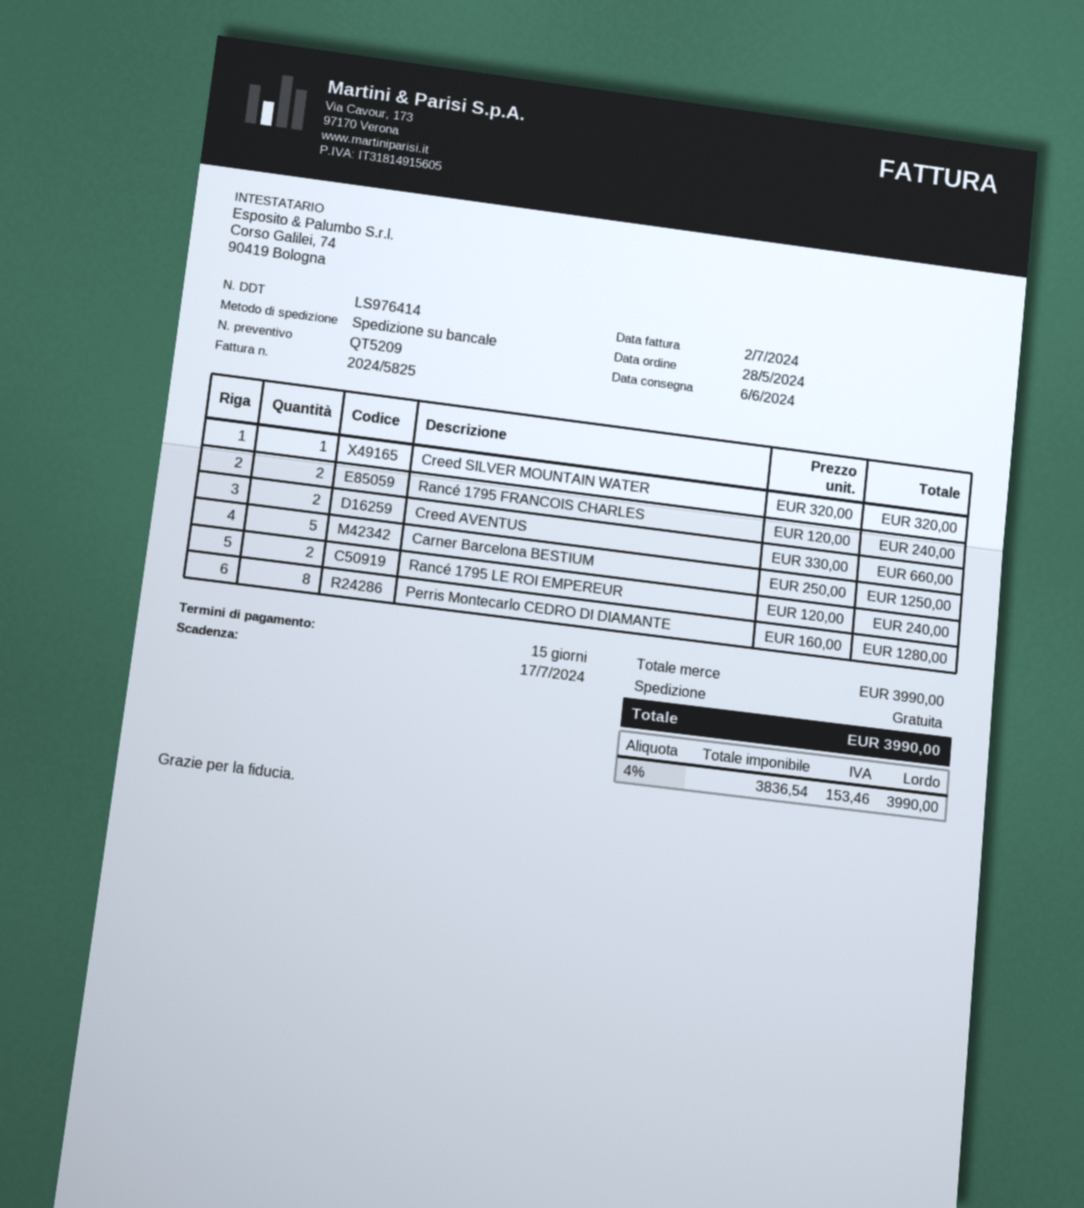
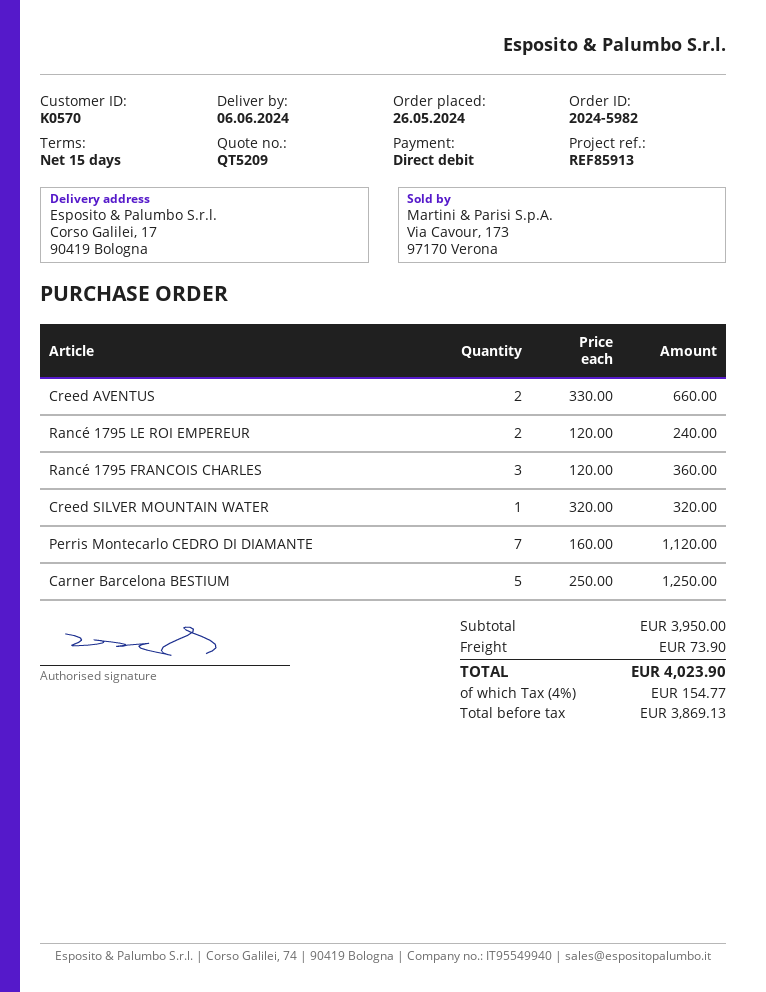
order date: 2024-05-28 -> 2024-05-26
Rancé 1795 FRANCOIS CHARLES: 2 x 120.00 = 240.00 -> 3 x 120.00 = 360.00
Perris Montecarlo CEDRO DI DIAMANTE: 8 x 160.00 = 1280.00 -> 7 x 160.00 = 1120.00
subtotal: 3990.00 -> 3950.00
shipping: 0.00 -> 73.90
net: 3836.54 -> 3869.13
tax: 4% = 153.46 -> 4% = 154.77
total: 3990.00 -> 4023.90

